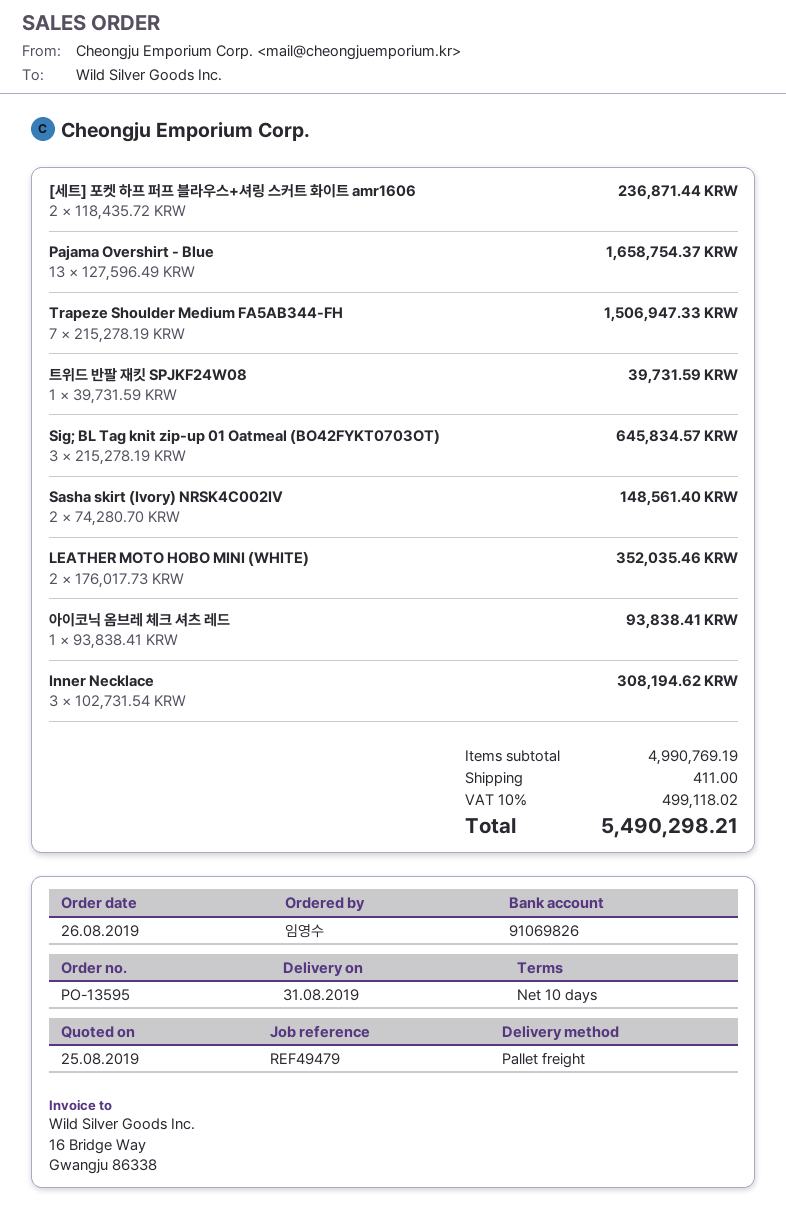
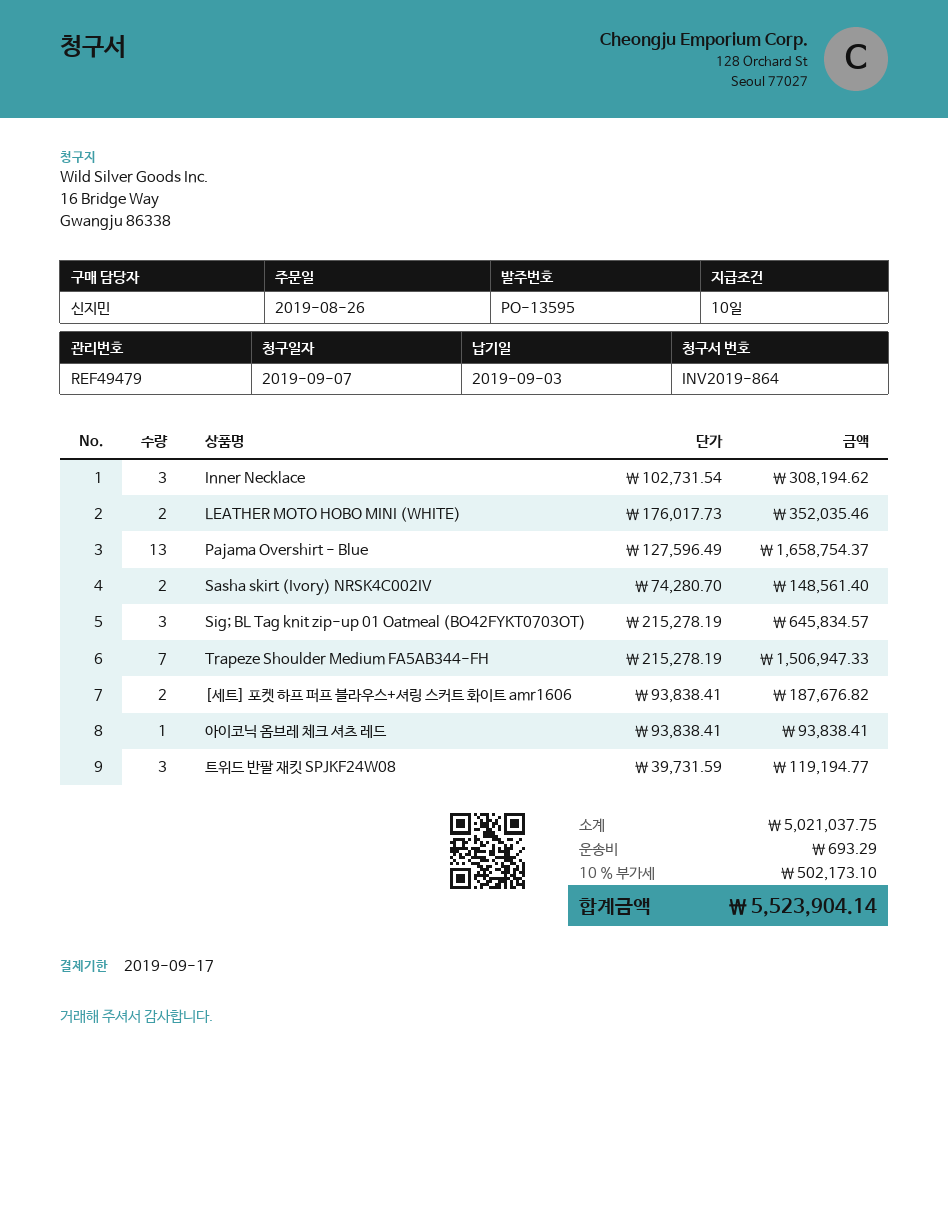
delivery date: 2019-08-31 -> 2019-09-03
ordered by: 임영수 -> 신지민
[세트] 포켓 하프 퍼프 블라우스+셔링 스커트 화이트 amr1606: 2 x 118435.72 = 236871.44 -> 2 x 93838.41 = 187676.82
트위드 반팔 재킷 SPJKF24W08: 1 x 39731.59 = 39731.59 -> 3 x 39731.59 = 119194.77
subtotal: 4990769.19 -> 5021037.75
shipping: 411.00 -> 693.29
tax: 10% = 499118.02 -> 10% = 502173.10
total: 5490298.21 -> 5523904.14

